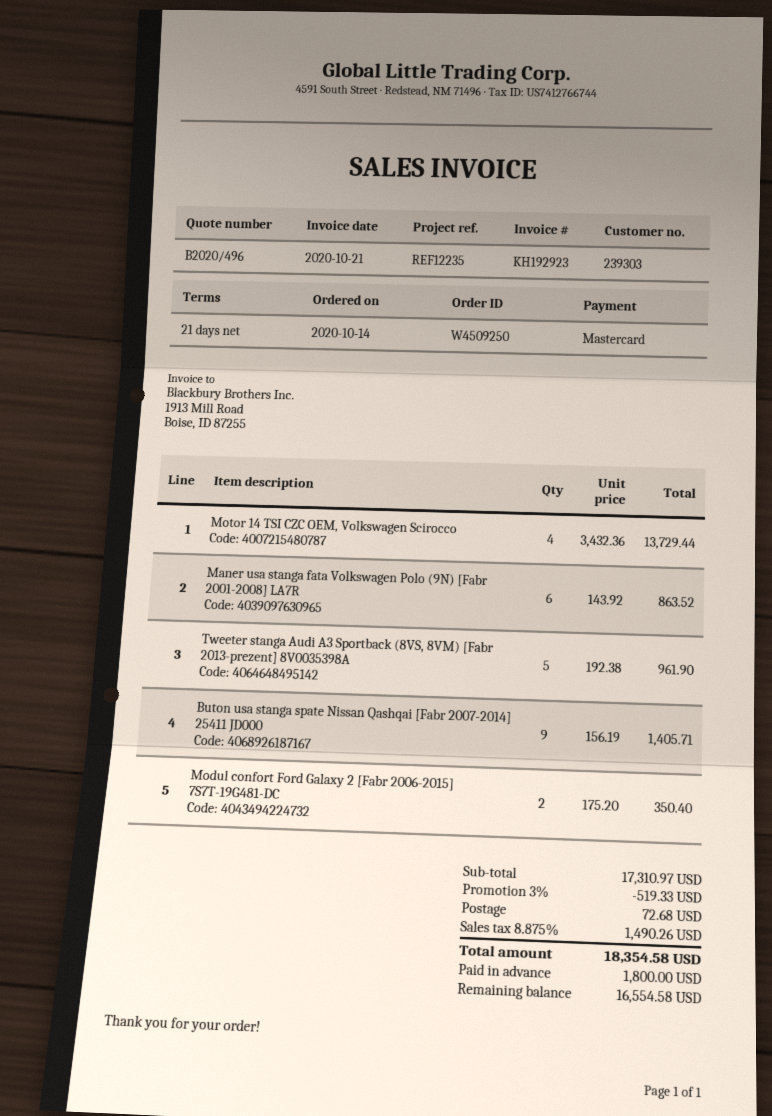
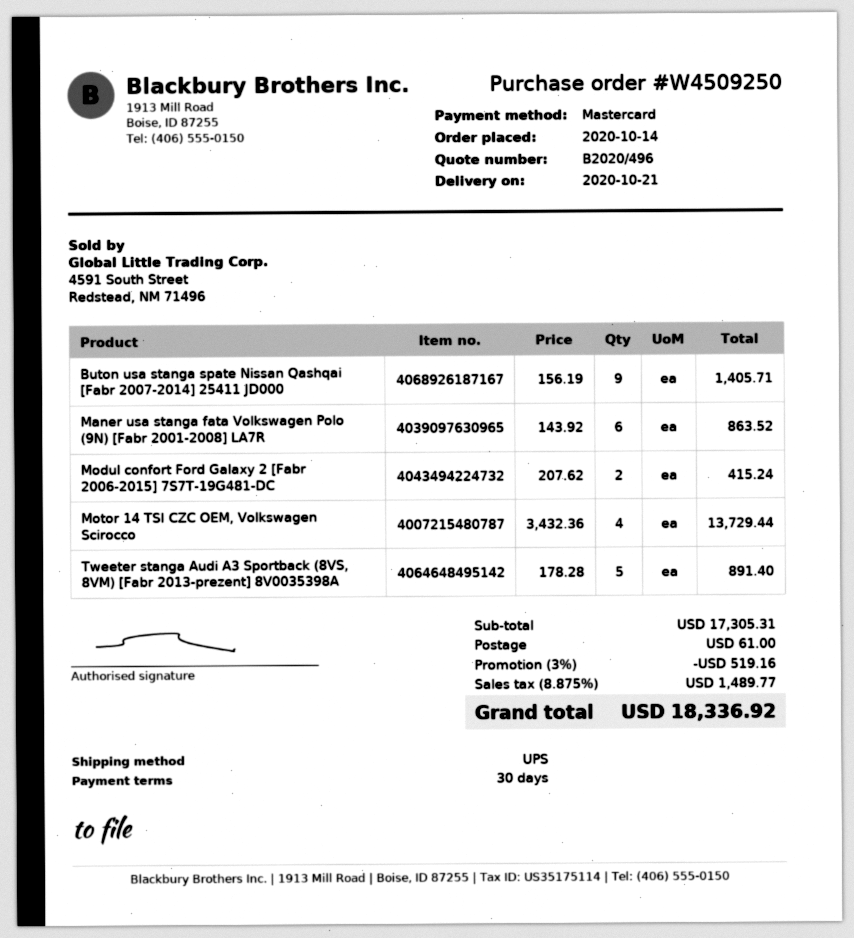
payment terms: 21 days -> 30 days
Tweeter stanga Audi A3 Sportback (8VS, 8VM) [Fabr 2013-prezent] 8V0035398A: 5 x 192.38 = 961.90 -> 5 x 178.28 = 891.40
Modul confort Ford Galaxy 2 [Fabr 2006-2015] 7S7T-19G481-DC: 2 x 175.20 = 350.40 -> 2 x 207.62 = 415.24
subtotal: 17310.97 -> 17305.31
discount: 3% = 519.33 -> 3% = 519.16
shipping: 72.68 -> 61.00
tax: 8.875% = 1490.26 -> 8.875% = 1489.77
total: 18354.58 -> 18336.92

